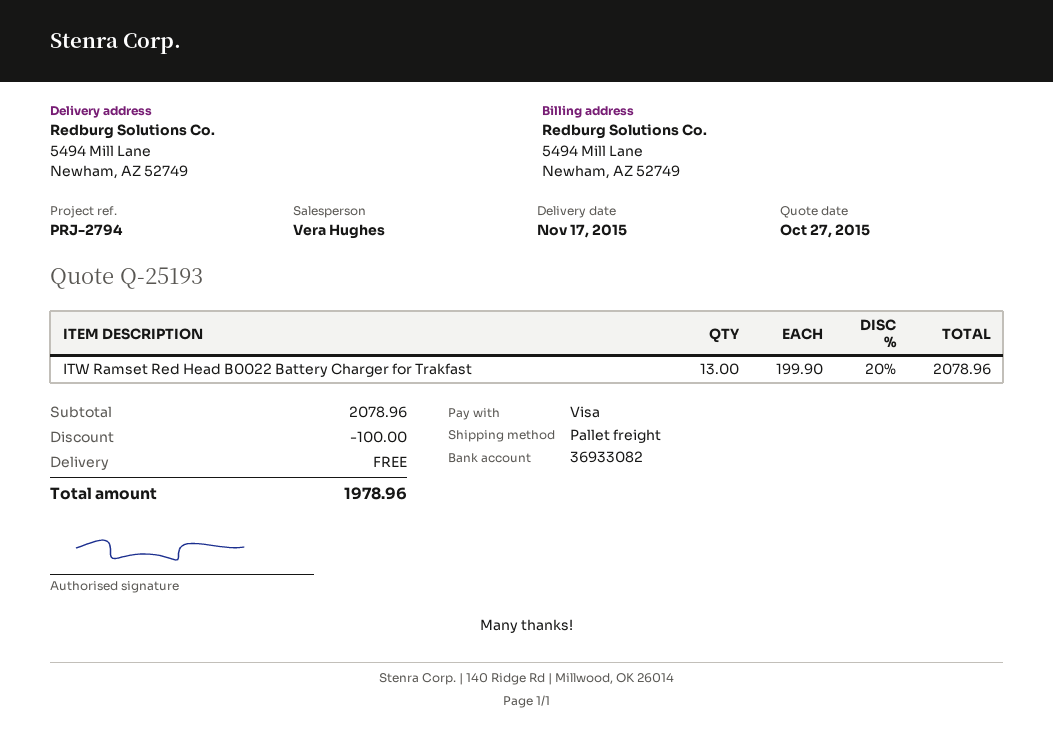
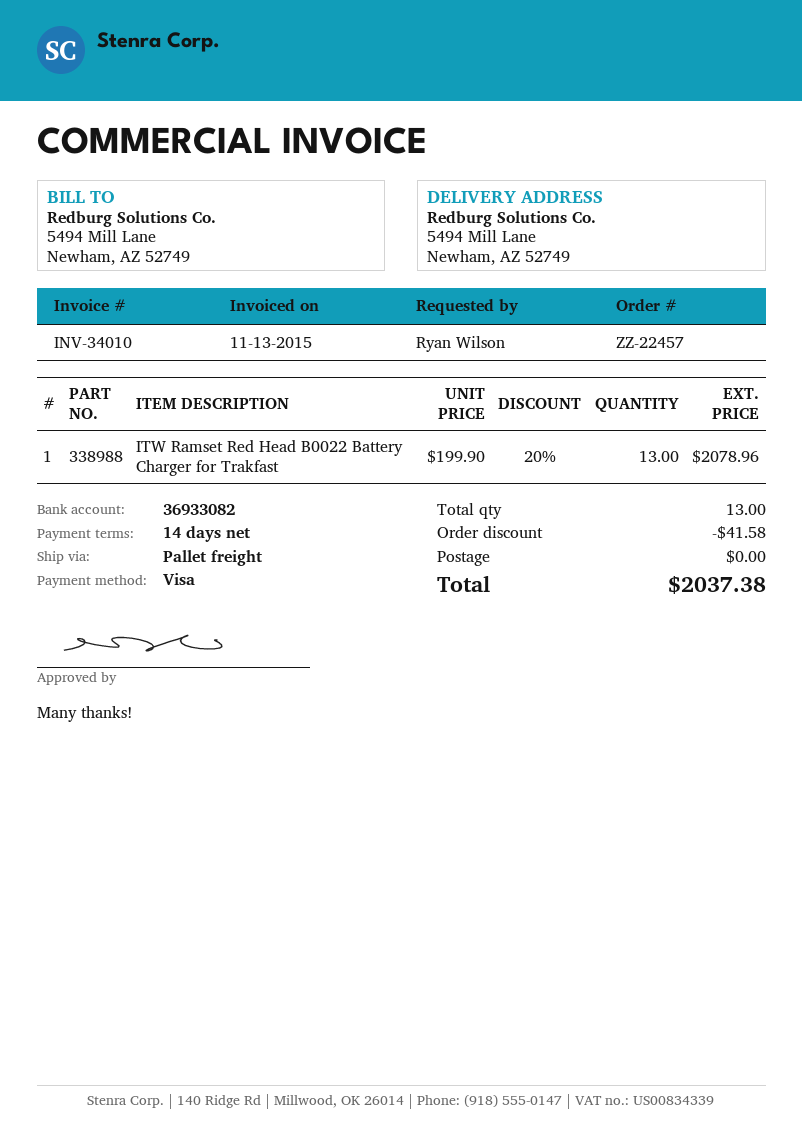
discount: 100.00 -> 41.58
total: 1978.96 -> 2037.38

